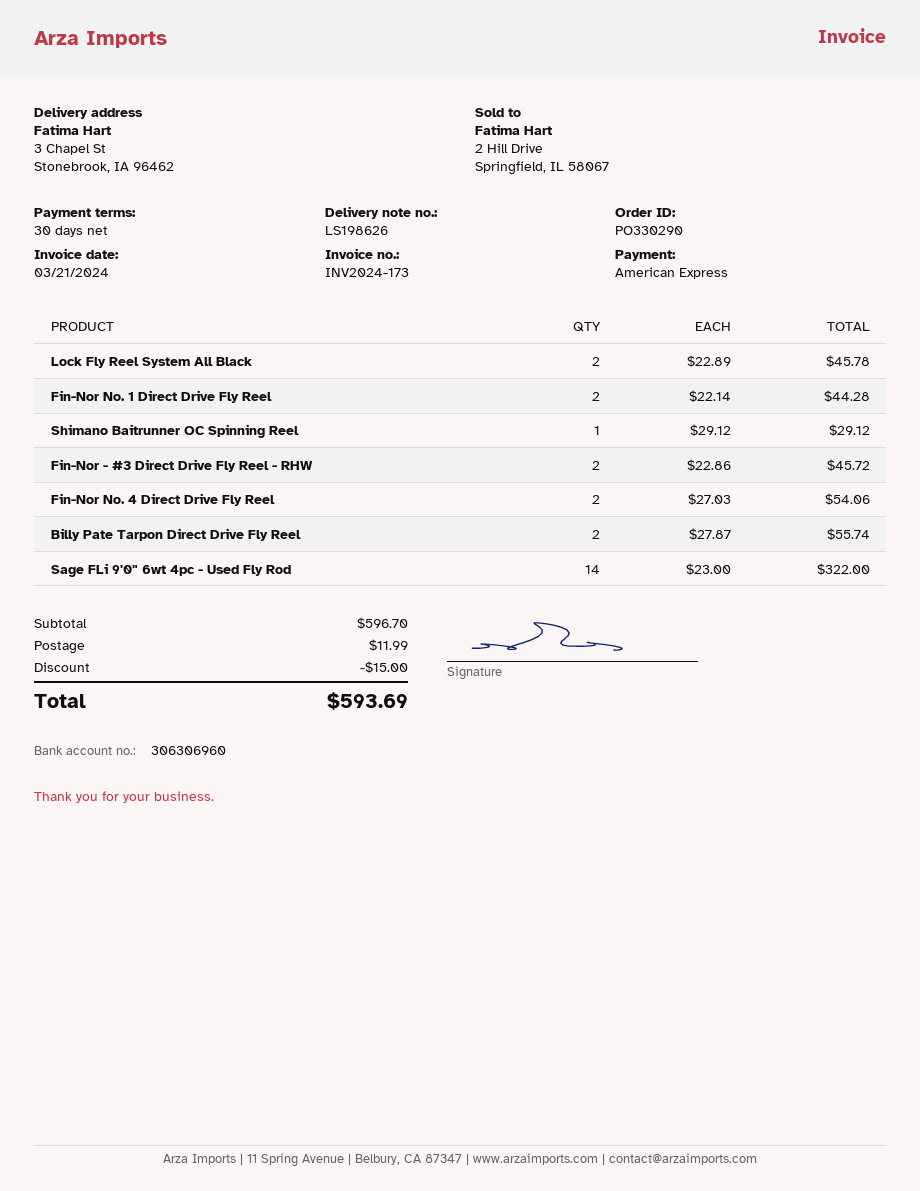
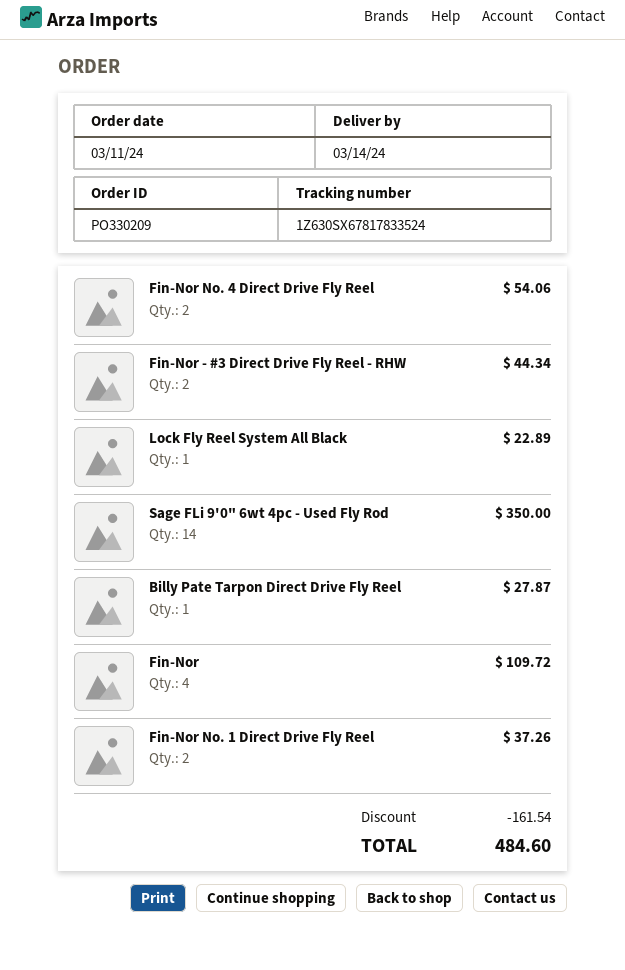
order number: PO330290 -> PO330209
Lock Fly Reel System All Black: 2 for 45.78 -> 1 for 22.89
Fin-Nor No. 1 Direct Drive Fly Reel: 2 for 44.28 -> 2 for 37.26
Shimano Baitrunner OC Spinning Reel: 1 for 29.12 -> none
Fin-Nor - #3 Direct Drive Fly Reel - RHW: 2 for 45.72 -> 2 for 44.34
Billy Pate Tarpon Direct Drive Fly Reel: 2 for 55.74 -> 1 for 27.87
Sage FLi 9'0" 6wt 4pc - Used Fly Rod: 14 for 322.00 -> 14 for 350.00
Fin-Nor: none -> 4 for 109.72
discount: 15.00 -> 161.54
shipping: 11.99 -> none
total: 593.69 -> 484.60

